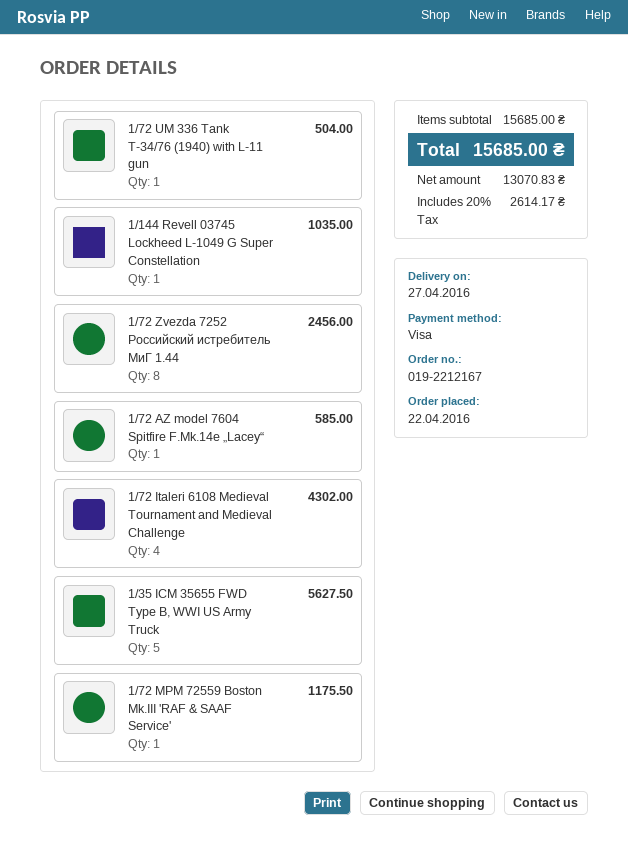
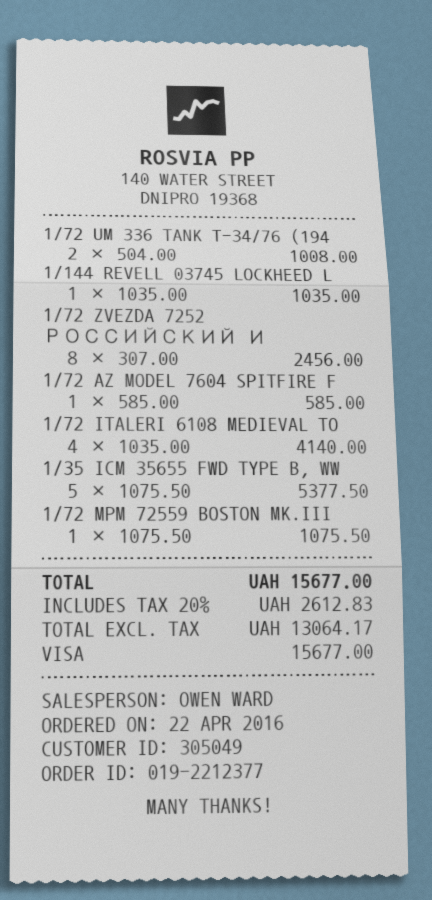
order number: 019-2212167 -> 019-2212377
1/72 UM 336 Tank T-34/76 (1940) with L-11 gun: 1 for 504.00 -> 2 for 1008.00
1/72 Italeri 6108 Medieval Tournament and Medieval Challenge: 4 for 4302.00 -> 4 for 4140.00
1/35 ICM 35655 FWD Type B, WWI US Army Truck: 5 for 5627.50 -> 5 for 5377.50
1/72 MPM 72559 Boston Mk.III 'RAF & SAAF Service': 1 for 1175.50 -> 1 for 1075.50
net: 13070.83 -> 13064.17
tax: 20% = 2614.17 -> 20% = 2612.83
total: 15685.00 -> 15677.00

